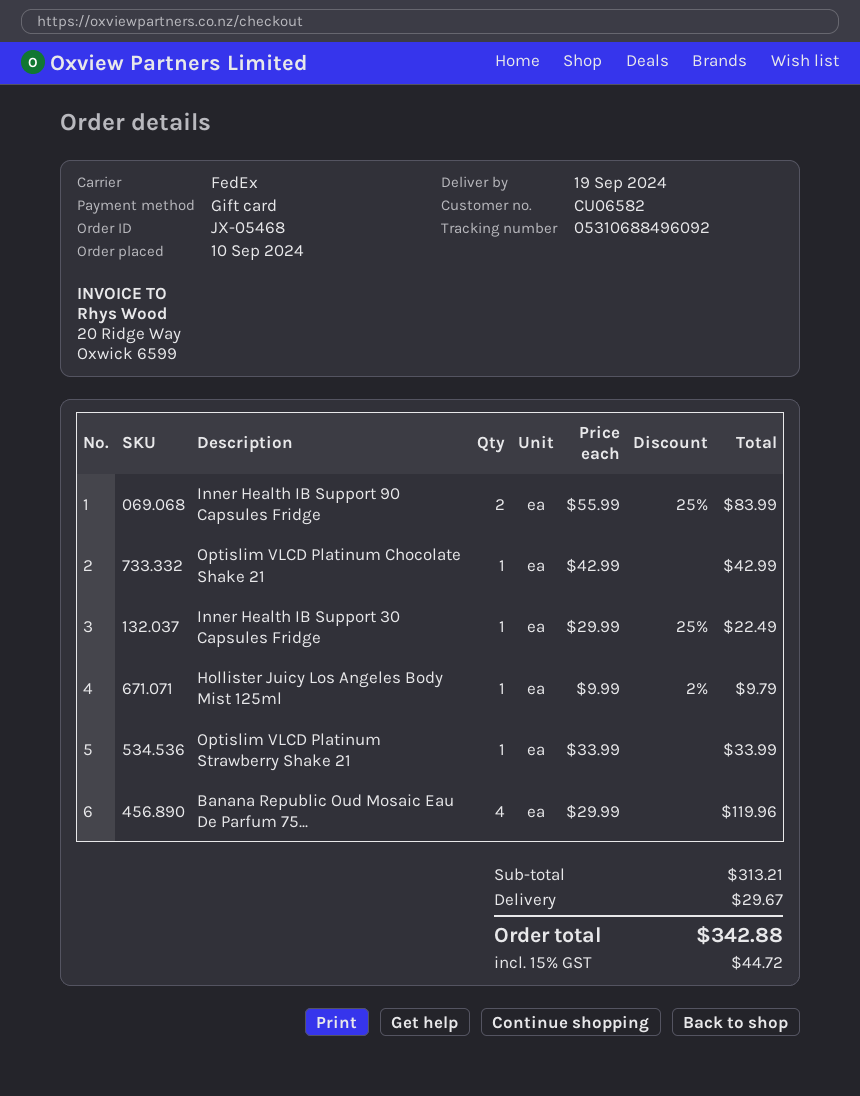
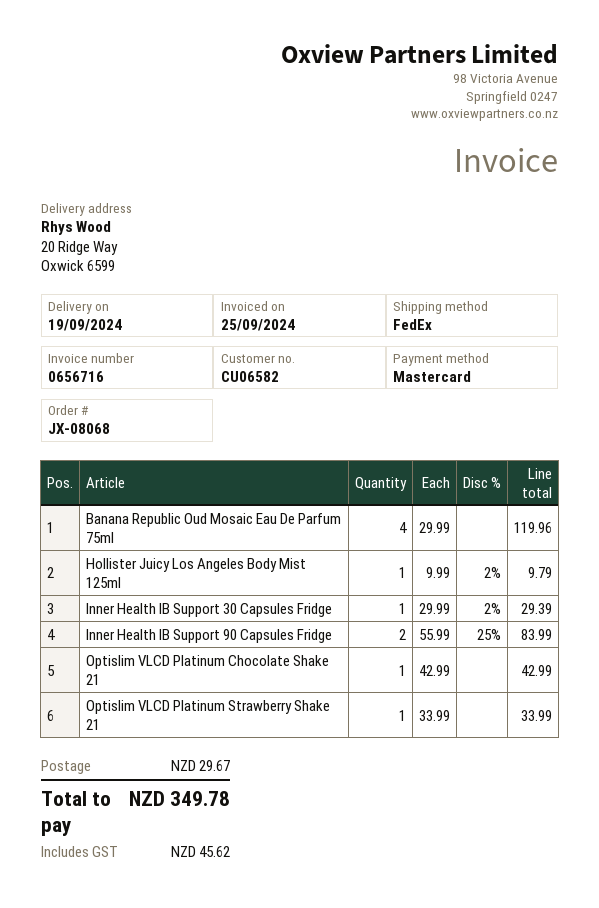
order number: JX-05468 -> JX-08068
payment method: gift card -> Mastercard
Inner Health IB Support 30 Capsules Fridge: 1 x 29.99 - 25% = 22.49 -> 1 x 29.99 - 2% = 29.39
tax: 44.72 -> 45.62
total: 342.88 -> 349.78

